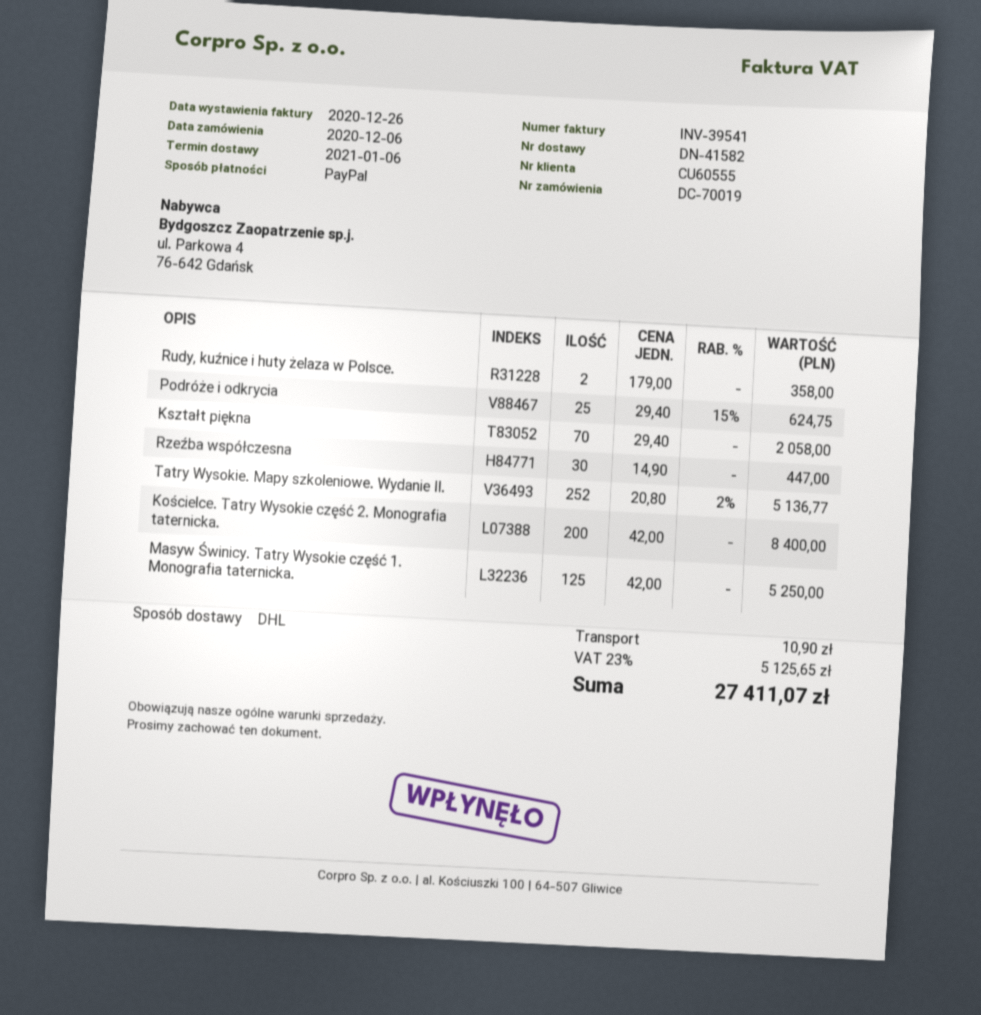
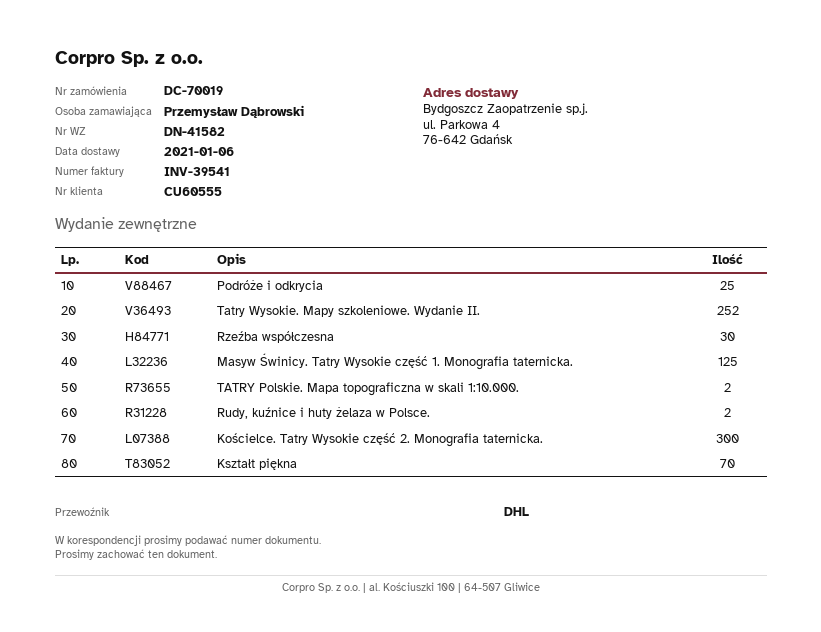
Kościelce. Tatry Wysokie część 2. Monografia taternicka.: 200 -> 300
TATRY Polskie. Mapa topograficzna w skali 1:10.000.: none -> 2

